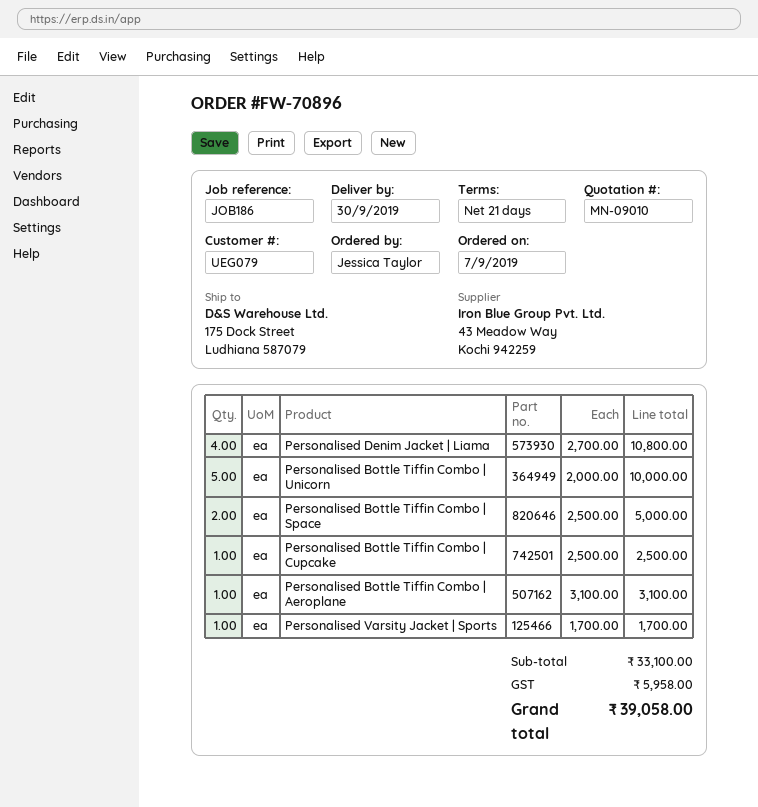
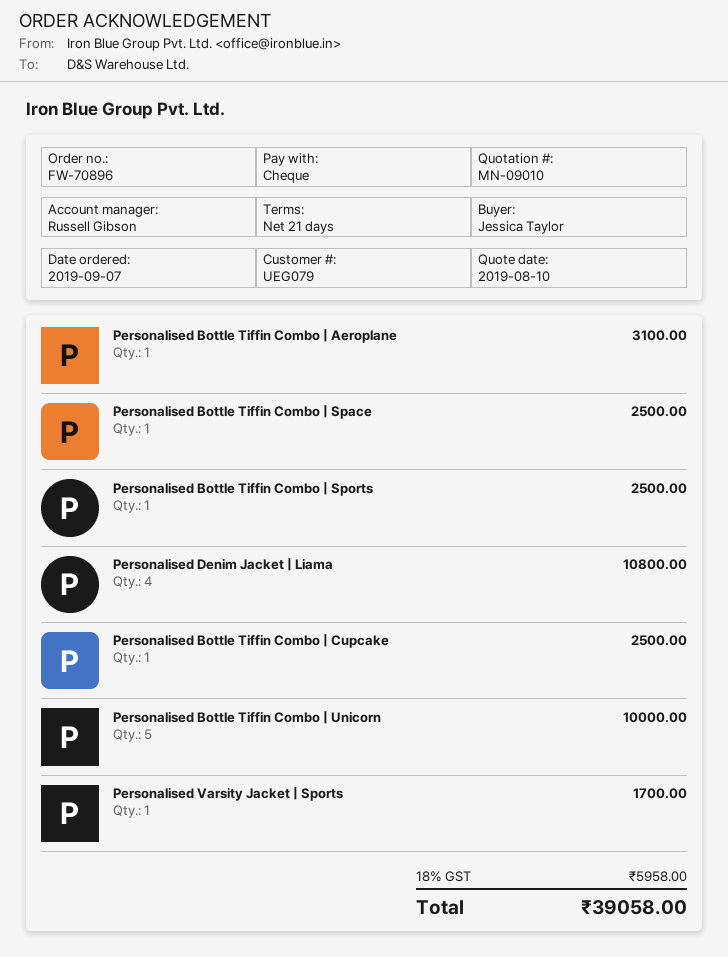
Personalised Bottle Tiffin Combo | Space: 2 for 5000.00 -> 1 for 2500.00
Personalised Bottle Tiffin Combo | Sports: none -> 1 for 2500.00

